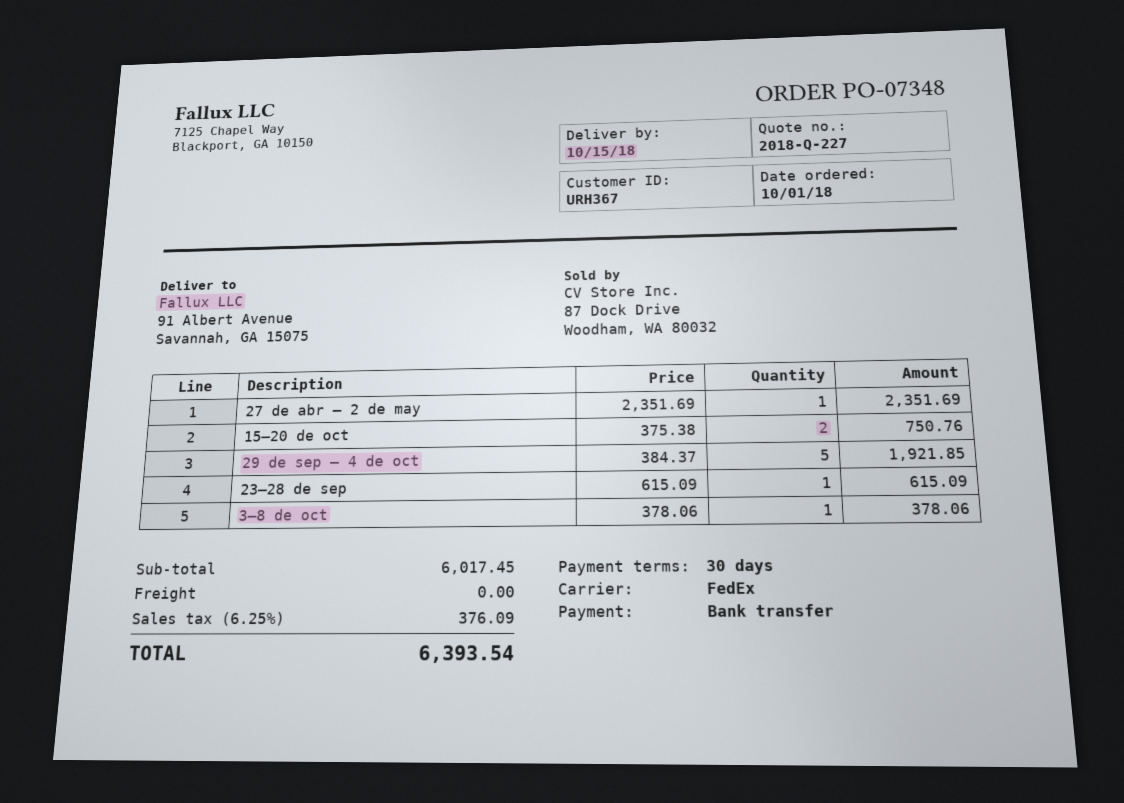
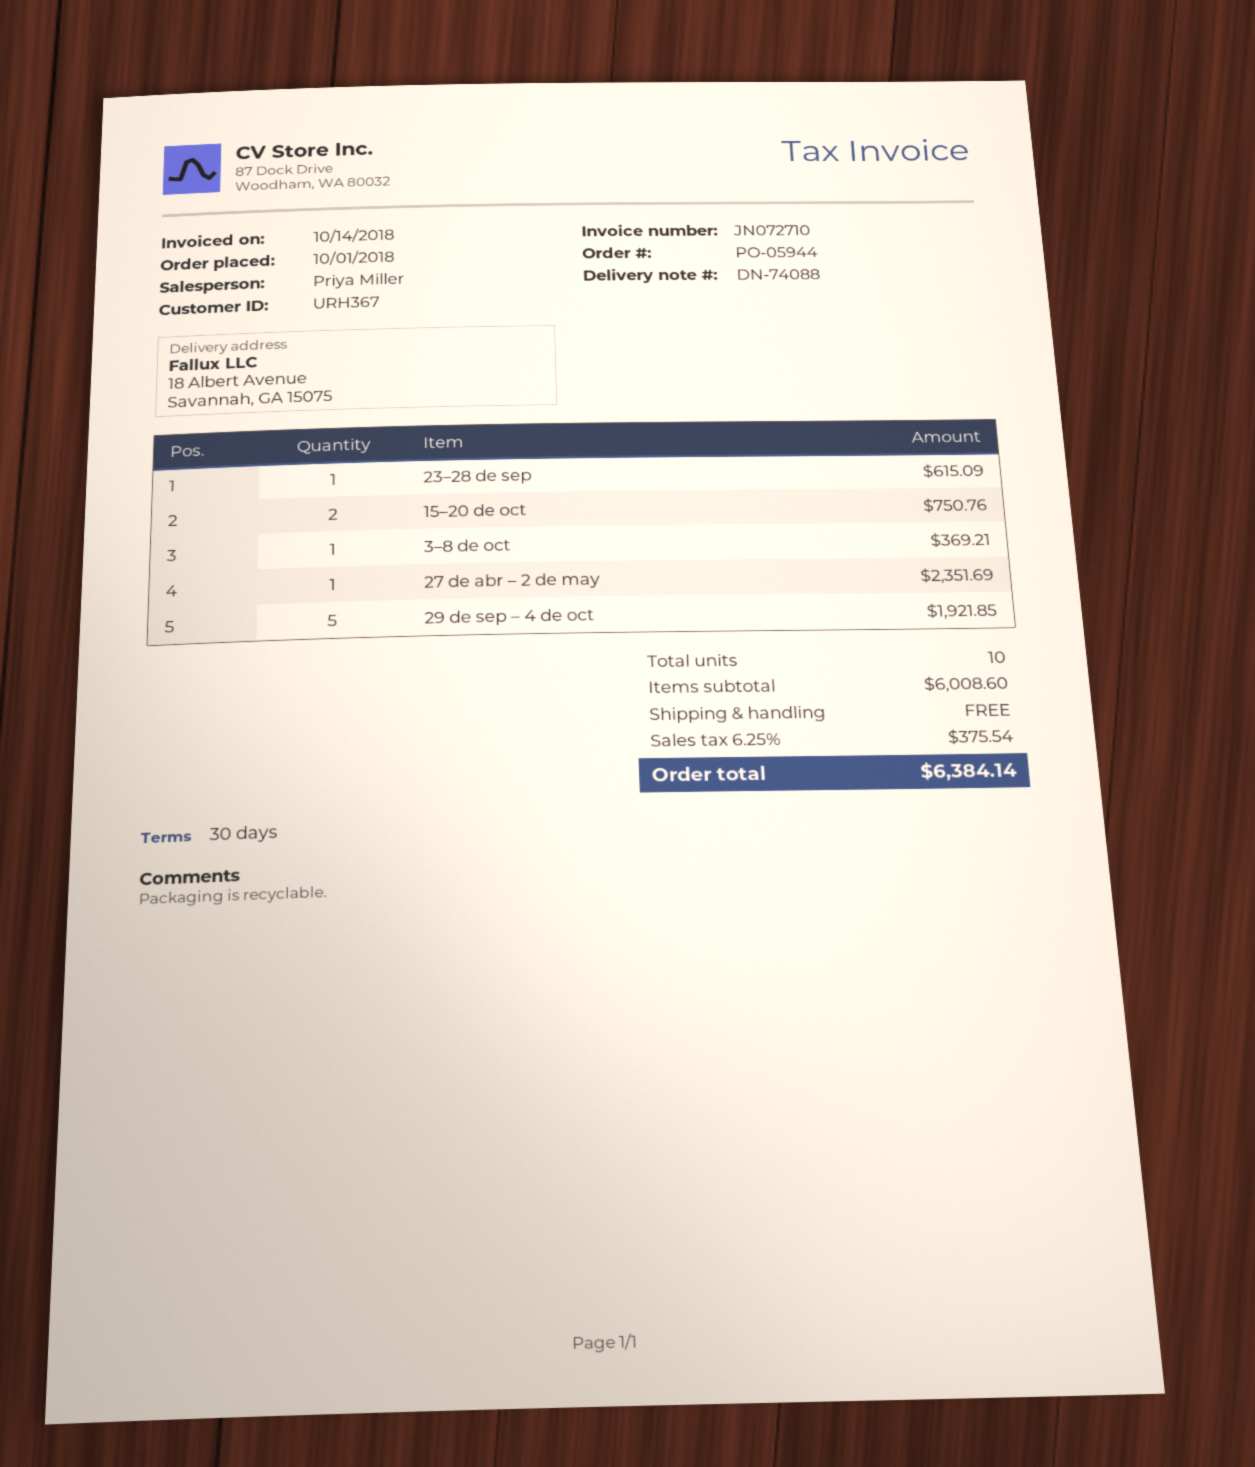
order number: PO-07348 -> PO-05944
ship to: 91 Albert Avenue, Savannah, GA 15075 -> 18 Albert Avenue, Savannah, GA 15075
3–8 de oct: 1 for 378.06 -> 1 for 369.21
subtotal: 6017.45 -> 6008.60
tax: 6.25% = 376.09 -> 6.25% = 375.54
total: 6393.54 -> 6384.14

